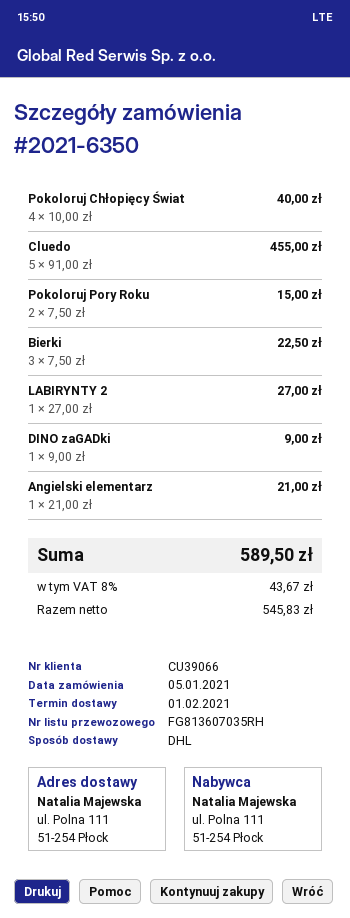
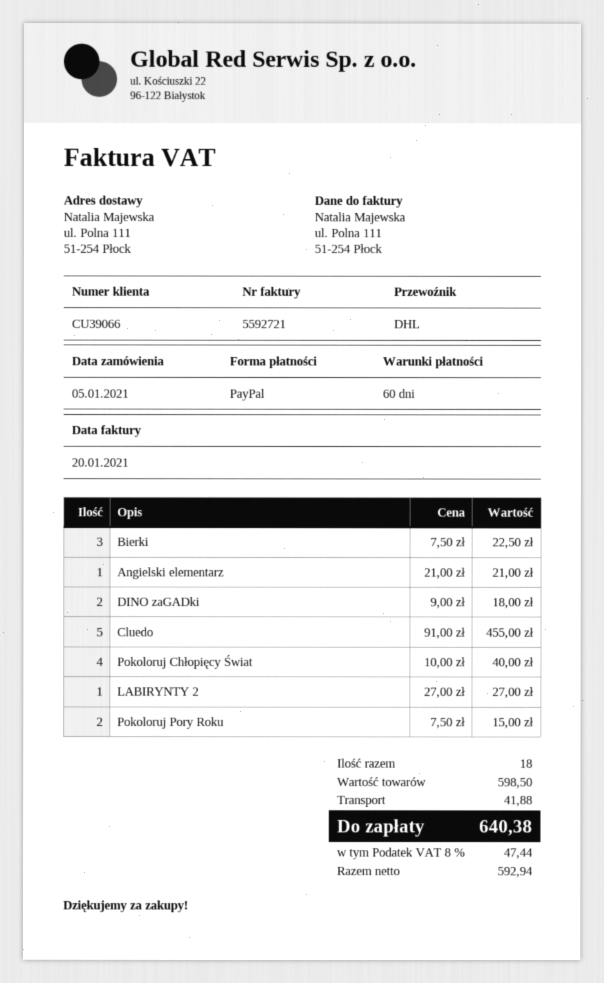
DINO zaGADki: 1 x 9.00 = 9.00 -> 2 x 9.00 = 18.00
shipping: none -> 41.88
net: 545.83 -> 592.94
tax: 8% = 43.67 -> 8% = 47.44
total: 589.50 -> 640.38

